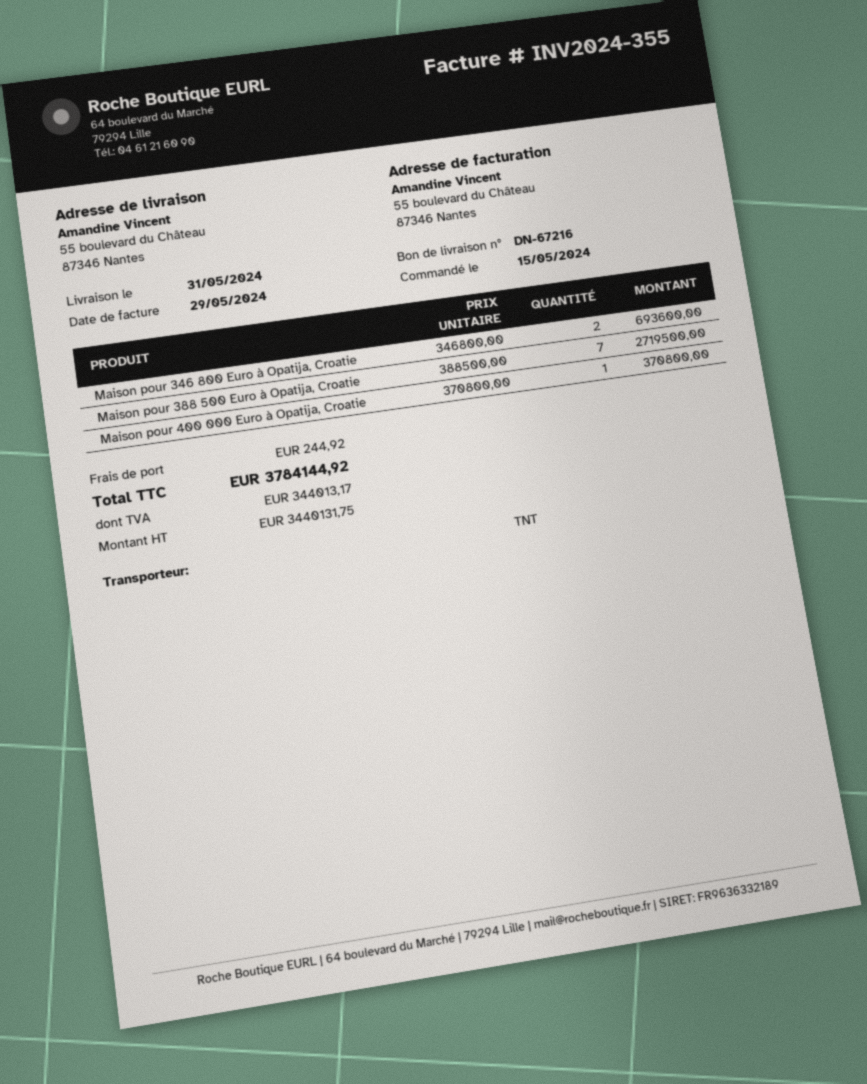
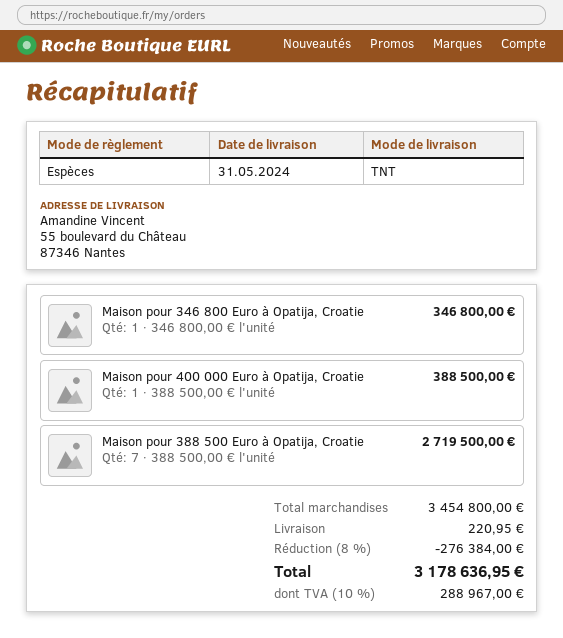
Maison pour 346 800 Euro à Opatija, Croatie: 2 x 346800.00 = 693600.00 -> 1 x 346800.00 = 346800.00
Maison pour 400 000 Euro à Opatija, Croatie: 1 x 370800.00 = 370800.00 -> 1 x 388500.00 = 388500.00
discount: none -> 8% = 276384.00
shipping: 244.92 -> 220.95
tax: 344013.17 -> 288967.00
total: 3784144.92 -> 3178636.95

